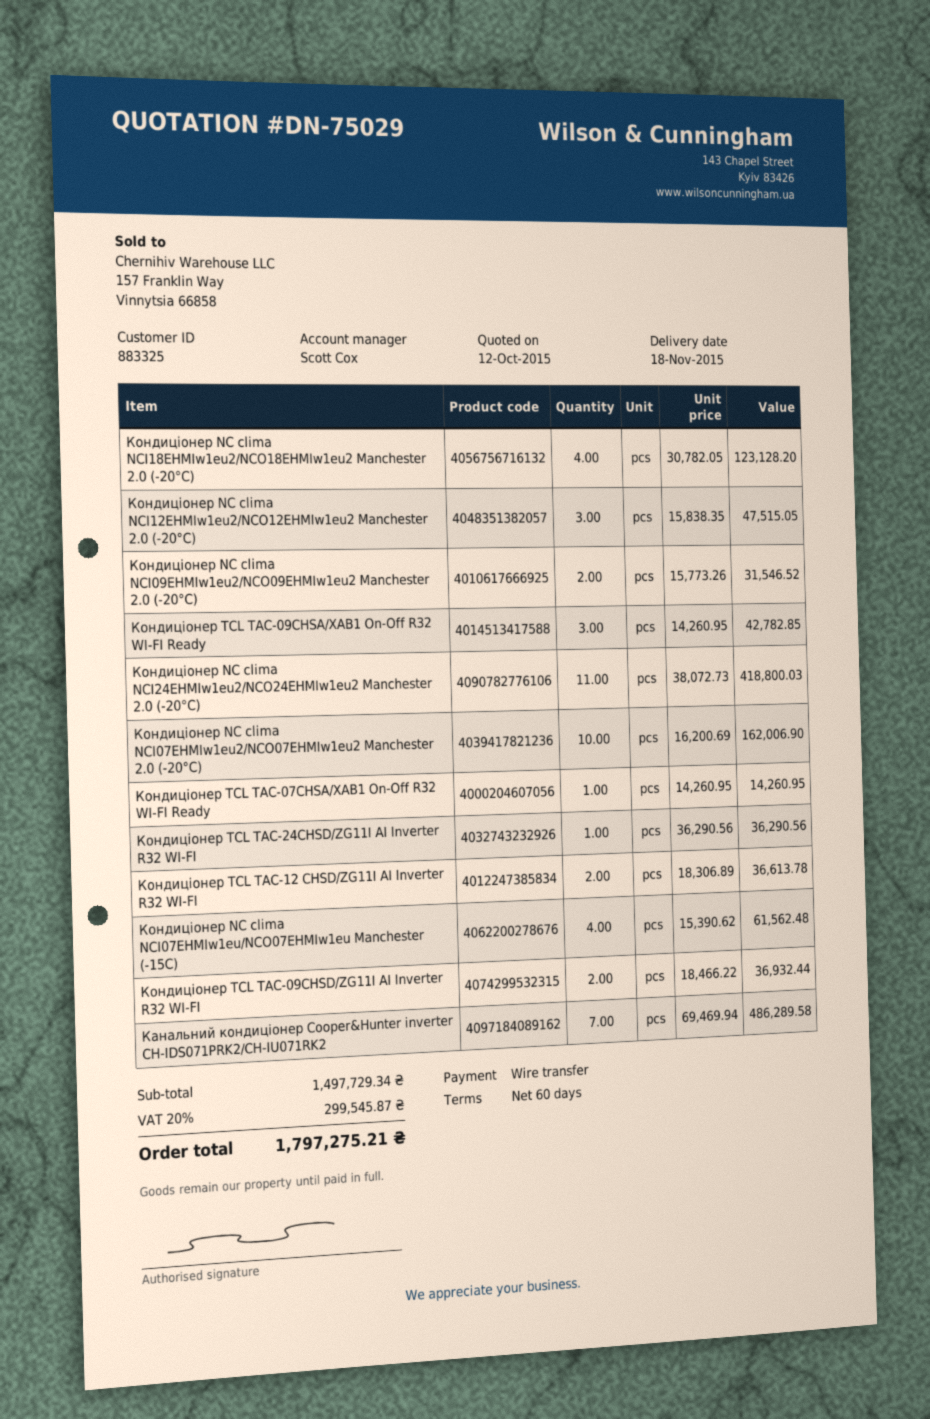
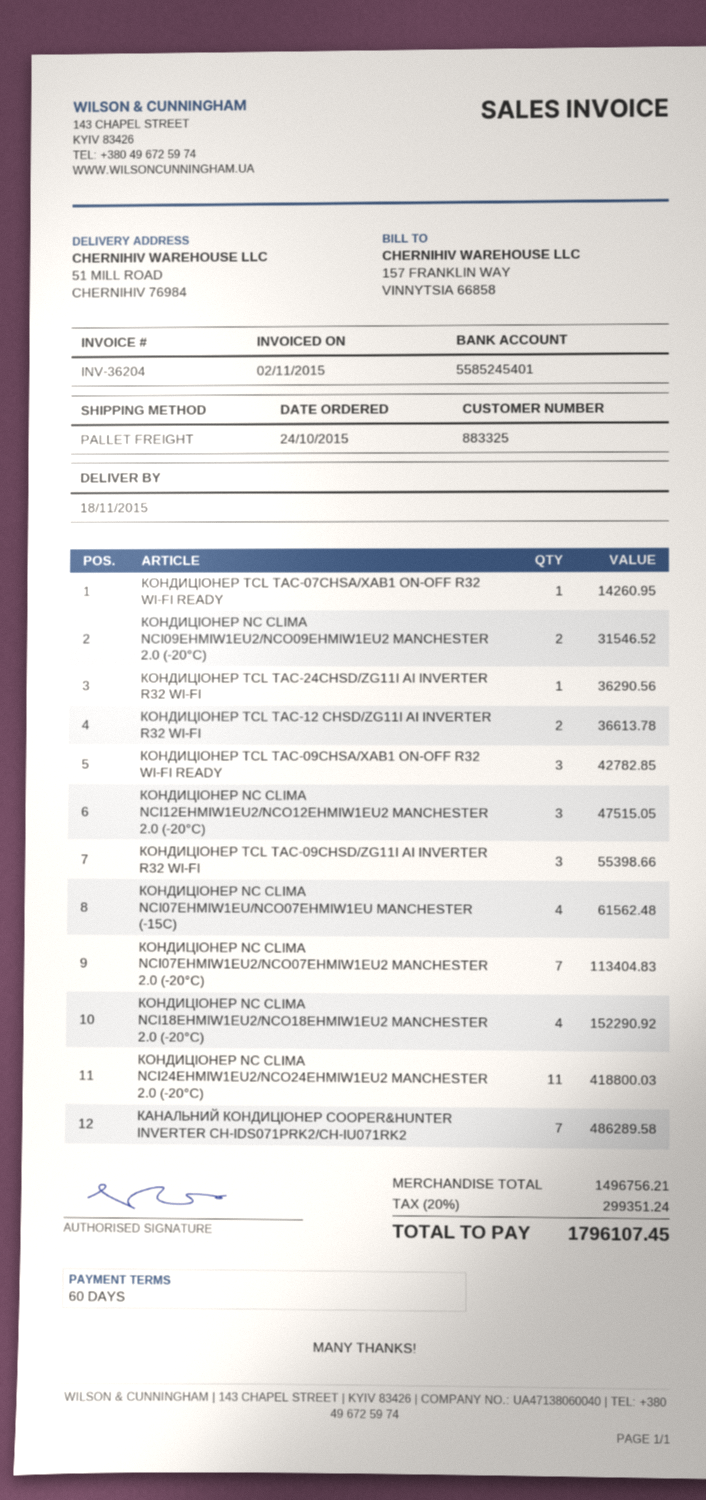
Кондиціонер NC clima NCI18EHMIw1eu2/NCO18EHMIw1eu2 Manchester 2.0 (-20°C): 4 for 123128.20 -> 4 for 152290.92
Кондиціонер NC clima NCI07EHMIw1eu2/NCO07EHMIw1eu2 Manchester 2.0 (-20°C): 10 for 162006.90 -> 7 for 113404.83
Кондиціонер TCL TAC-09CHSD/ZG11I AI Inverter R32 WI-FI: 2 for 36932.44 -> 3 for 55398.66
subtotal: 1497729.34 -> 1496756.21
tax: 20% = 299545.87 -> 20% = 299351.24
total: 1797275.21 -> 1796107.45

